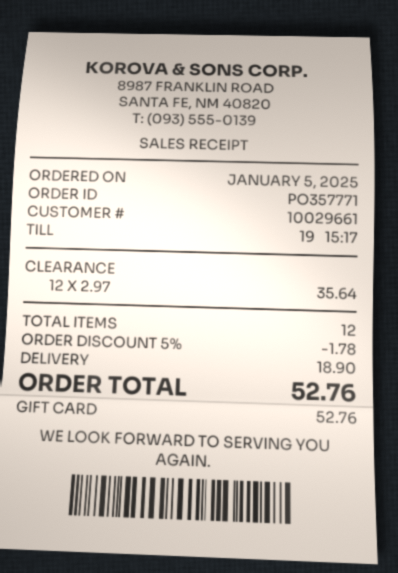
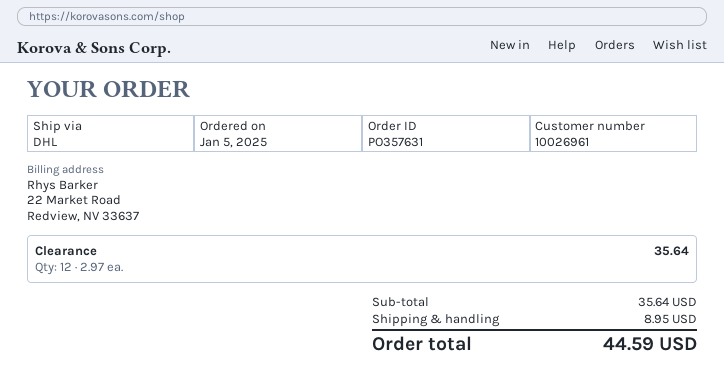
order number: PO357771 -> PO357631
customer number: 10029661 -> 10026961
discount: 5% = 1.78 -> none
shipping: 18.90 -> 8.95
total: 52.76 -> 44.59

